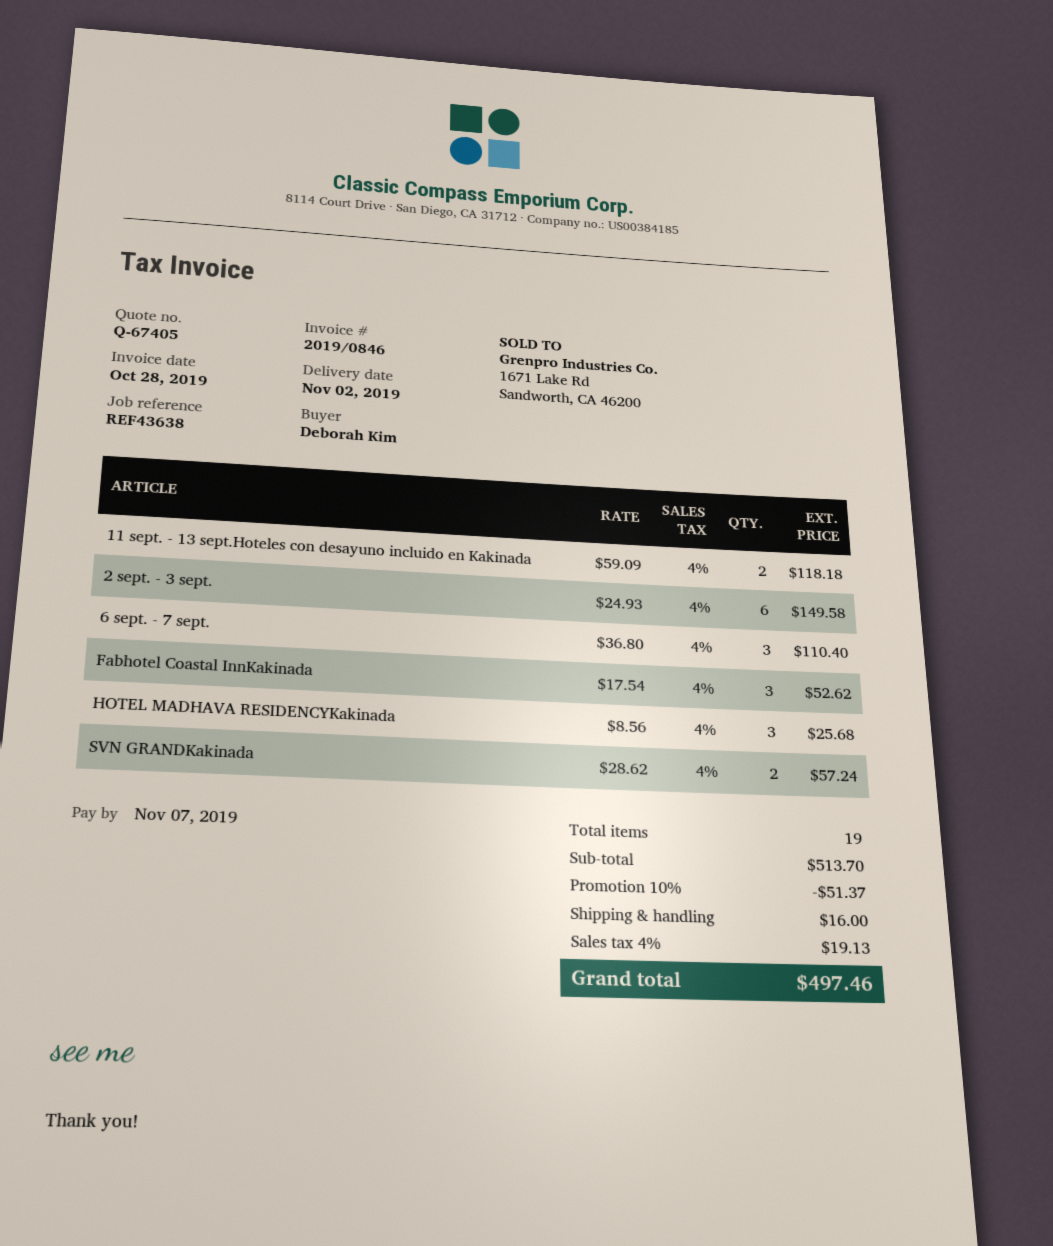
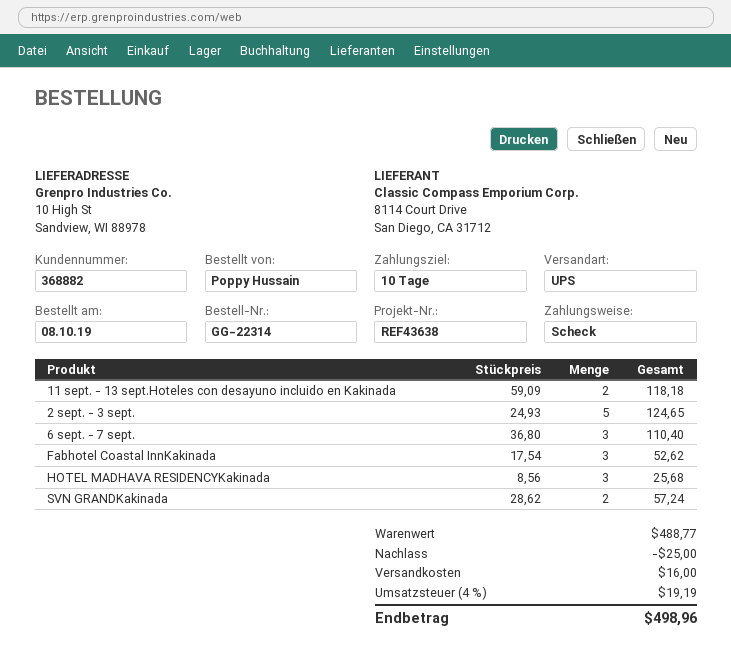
ordered by: Deborah Kim -> Poppy Hussain
2 sept. - 3 sept.: 6 x 24.93 = 149.58 -> 5 x 24.93 = 124.65
subtotal: 513.70 -> 488.77
discount: 51.37 -> 25.00
tax: 4% = 19.13 -> 4% = 19.19
total: 497.46 -> 498.96

